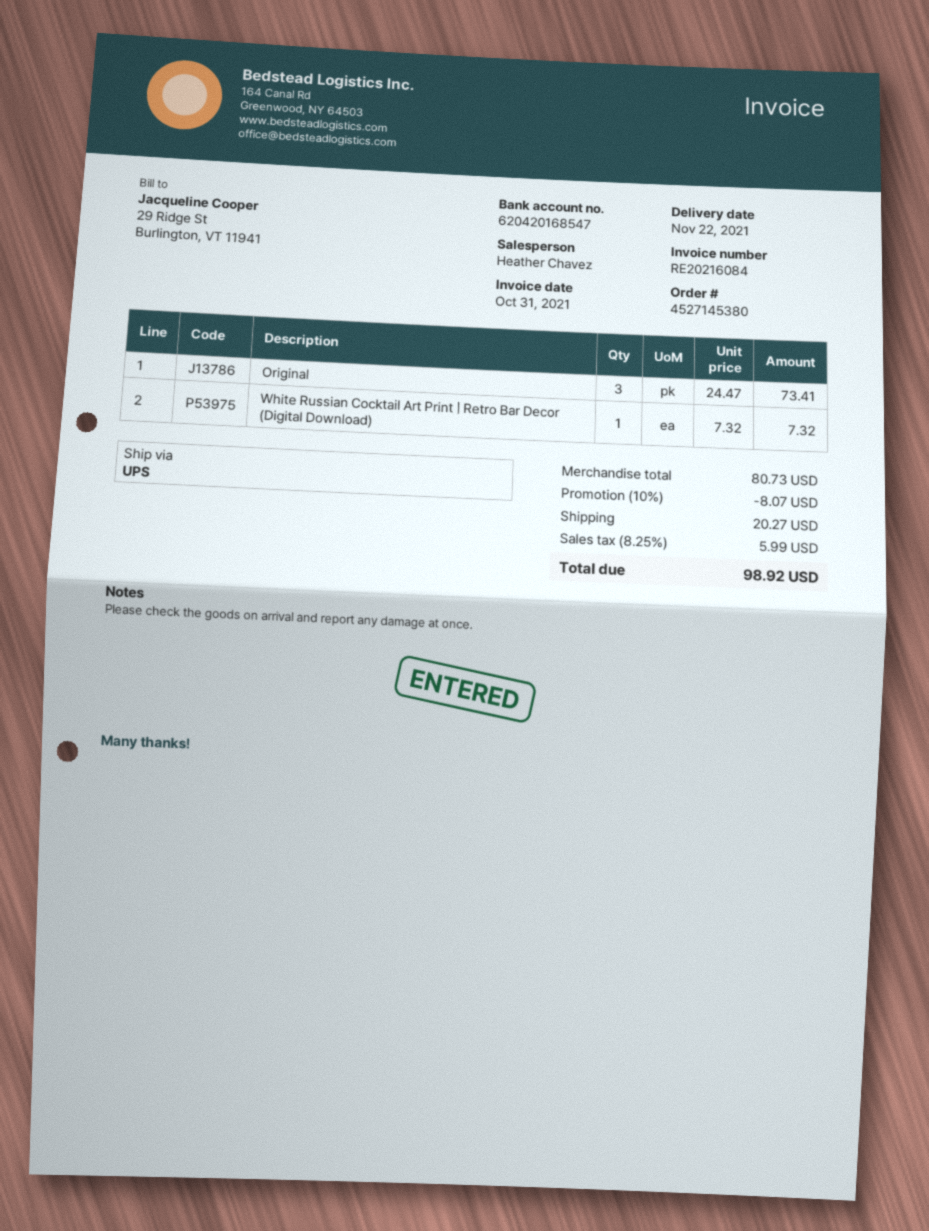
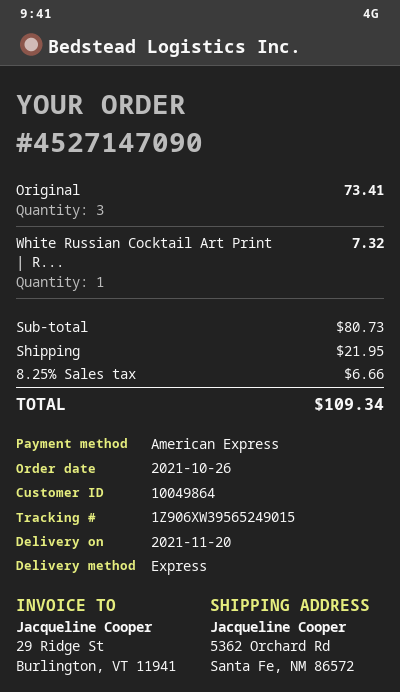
order number: 4527145380 -> 4527147090
delivery date: 2021-11-22 -> 2021-11-20
shipping method: UPS -> express
discount: 10% = 8.07 -> none
shipping: 20.27 -> 21.95
tax: 8.25% = 5.99 -> 8.25% = 6.66
total: 98.92 -> 109.34

